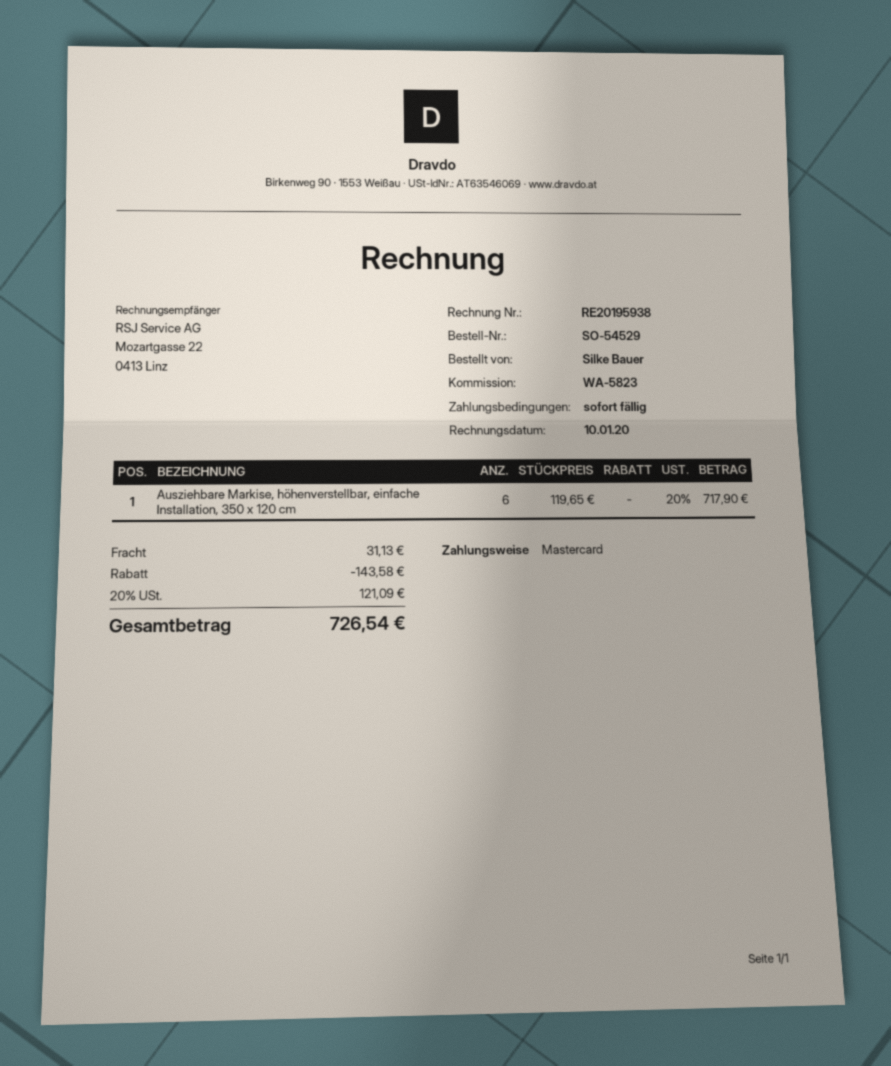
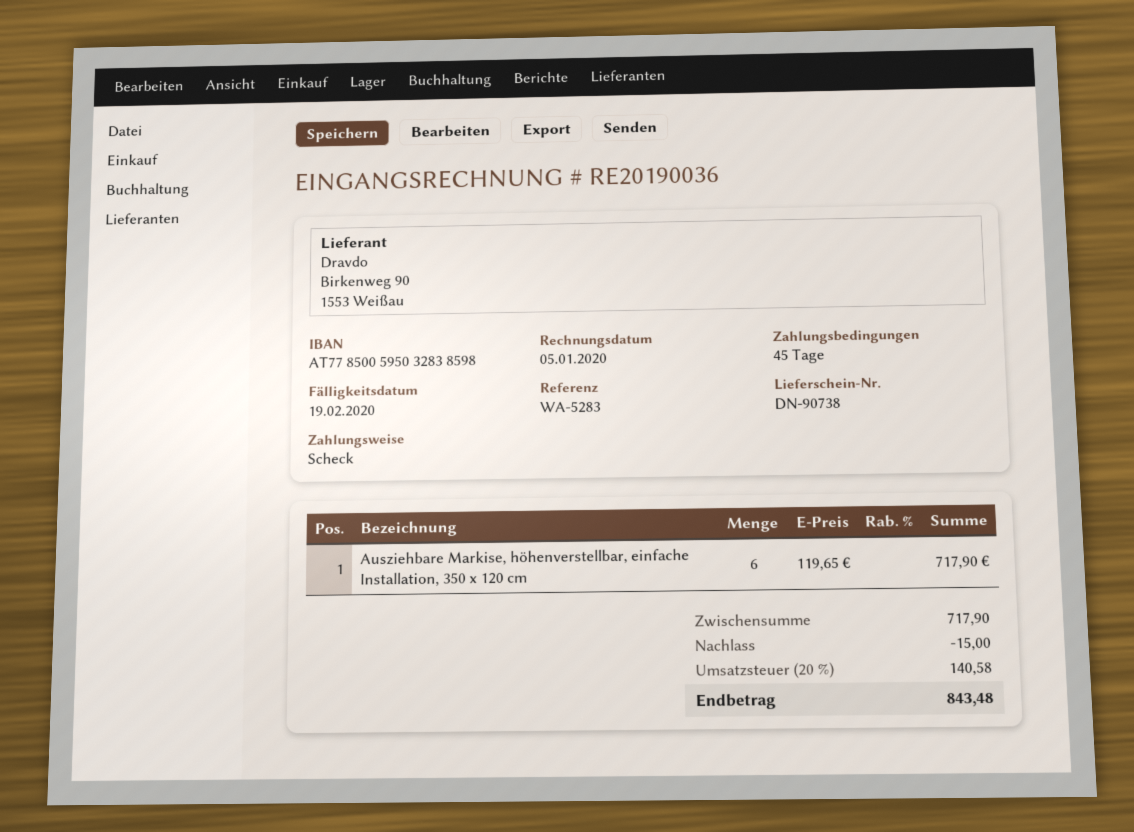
invoice number: RE20195938 -> RE20190036
invoice date: 2020-01-10 -> 2020-01-05
payment terms: on receipt -> 45 days
reference: WA-5823 -> WA-5283
payment method: Mastercard -> cheque
discount: 143.58 -> 15.00
shipping: 31.13 -> none
tax: 20% = 121.09 -> 20% = 140.58
total: 726.54 -> 843.48

